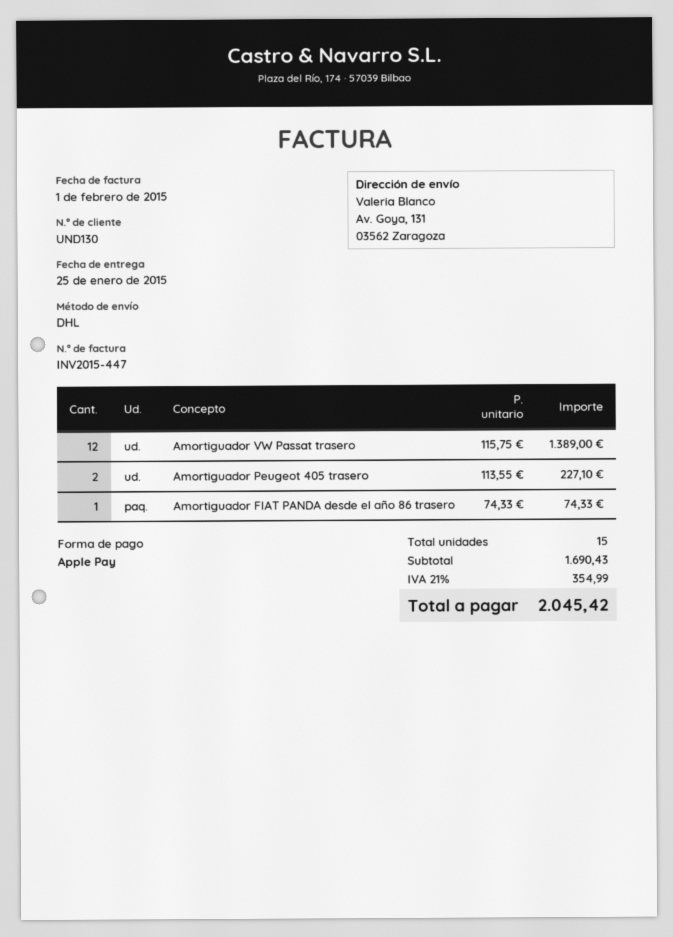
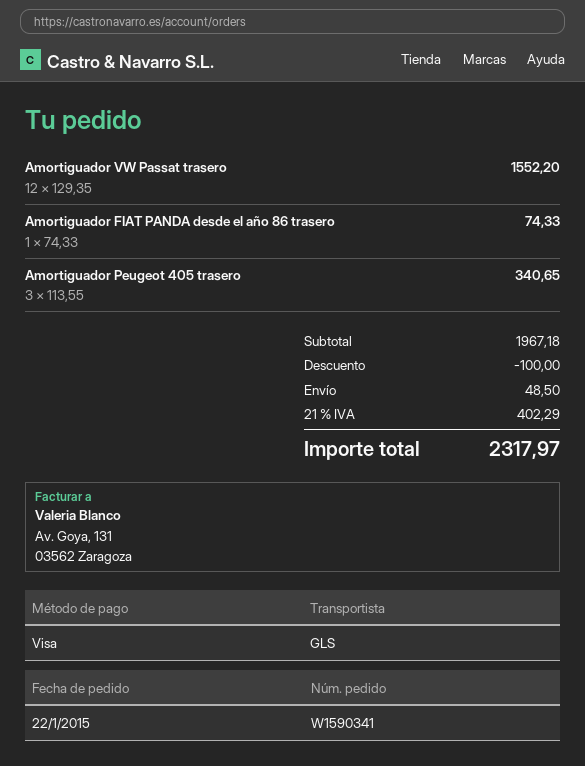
payment method: Apple Pay -> Visa
shipping method: DHL -> GLS
Amortiguador VW Passat trasero: 12 x 115.75 = 1389.00 -> 12 x 129.35 = 1552.20
Amortiguador Peugeot 405 trasero: 2 x 113.55 = 227.10 -> 3 x 113.55 = 340.65
subtotal: 1690.43 -> 1967.18
discount: none -> 100.00
shipping: none -> 48.50
tax: 21% = 354.99 -> 21% = 402.29
total: 2045.42 -> 2317.97

